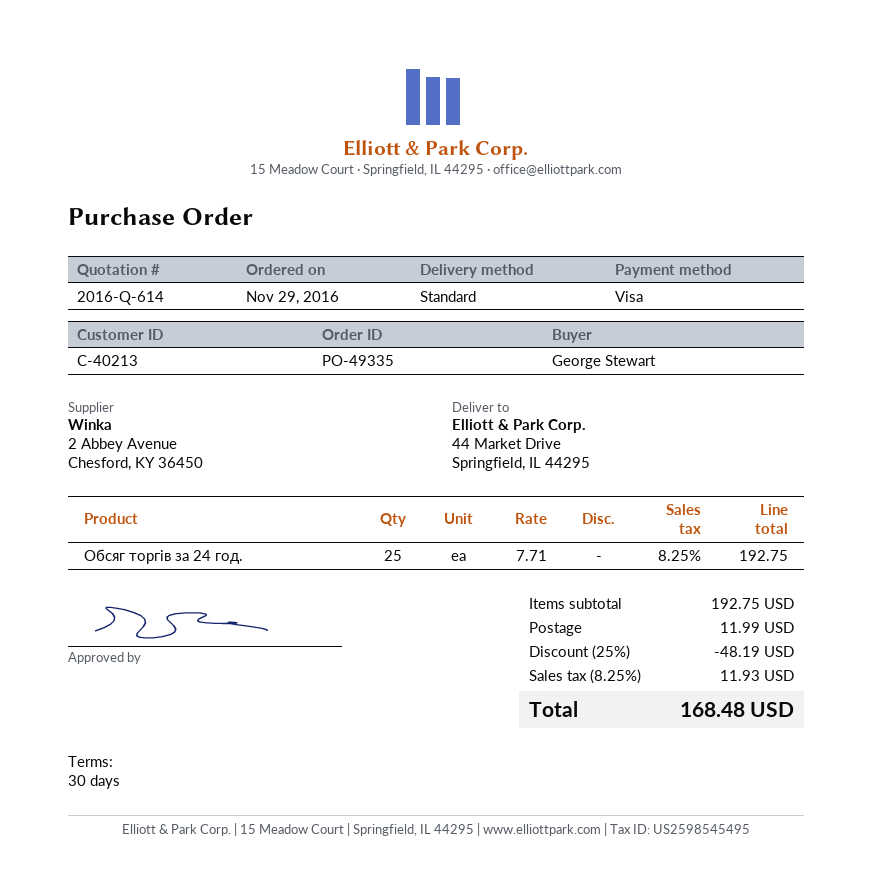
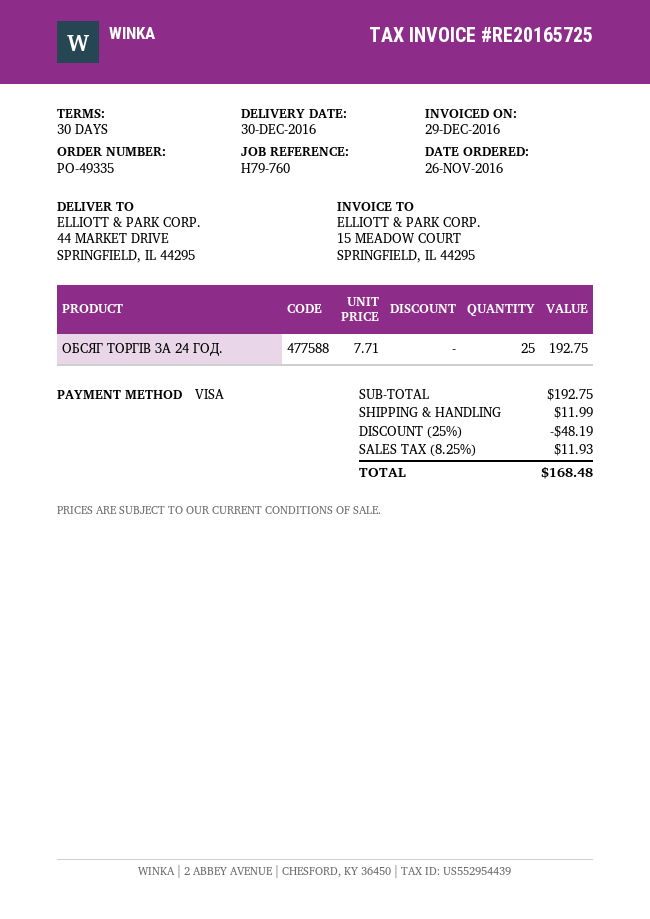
order date: 2016-11-29 -> 2016-11-26

